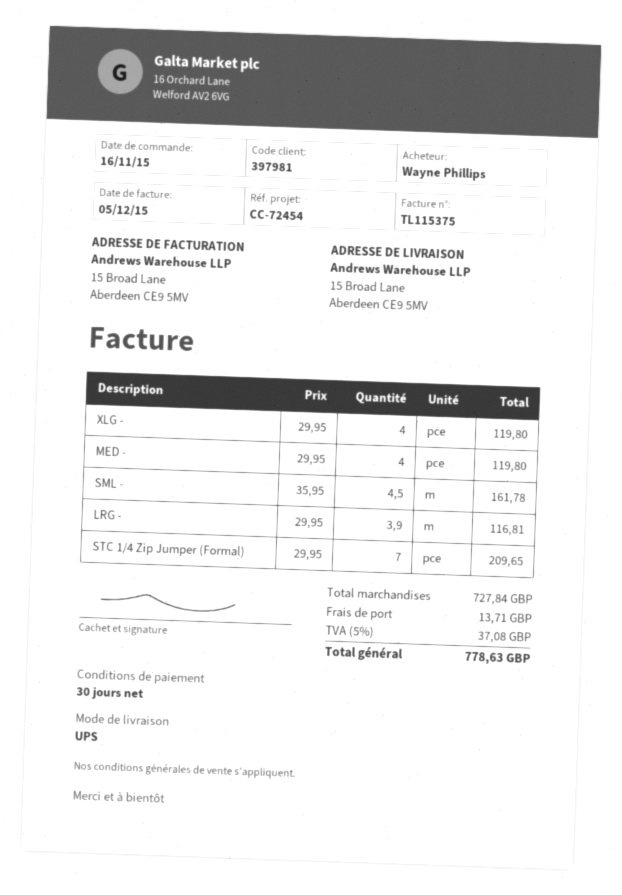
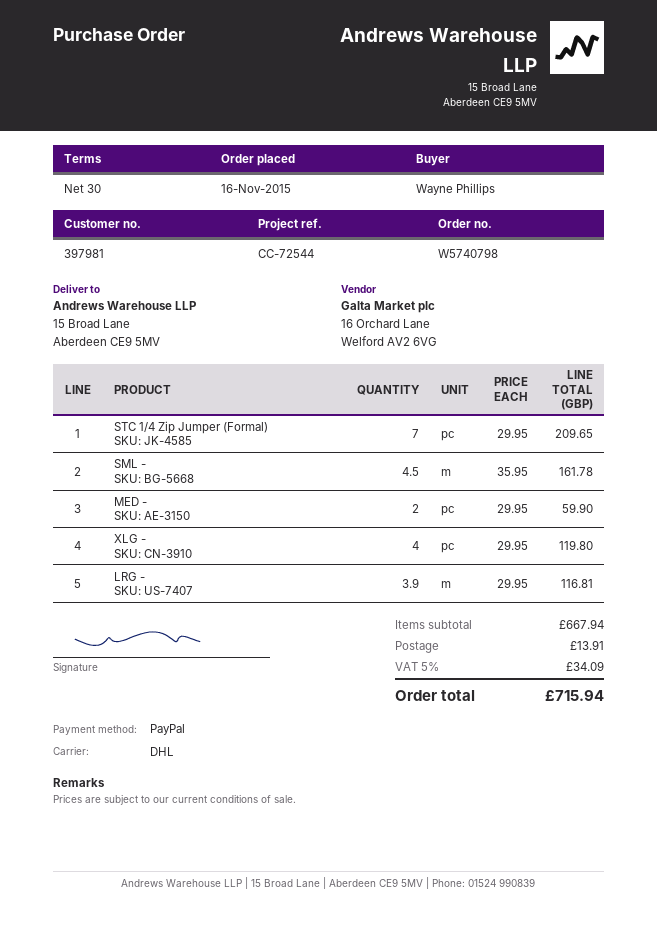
reference: CC-72454 -> CC-72544
shipping method: UPS -> DHL
MED -: 4 x 29.95 = 119.80 -> 2 x 29.95 = 59.90
subtotal: 727.84 -> 667.94
shipping: 13.71 -> 13.91
tax: 5% = 37.08 -> 5% = 34.09
total: 778.63 -> 715.94

